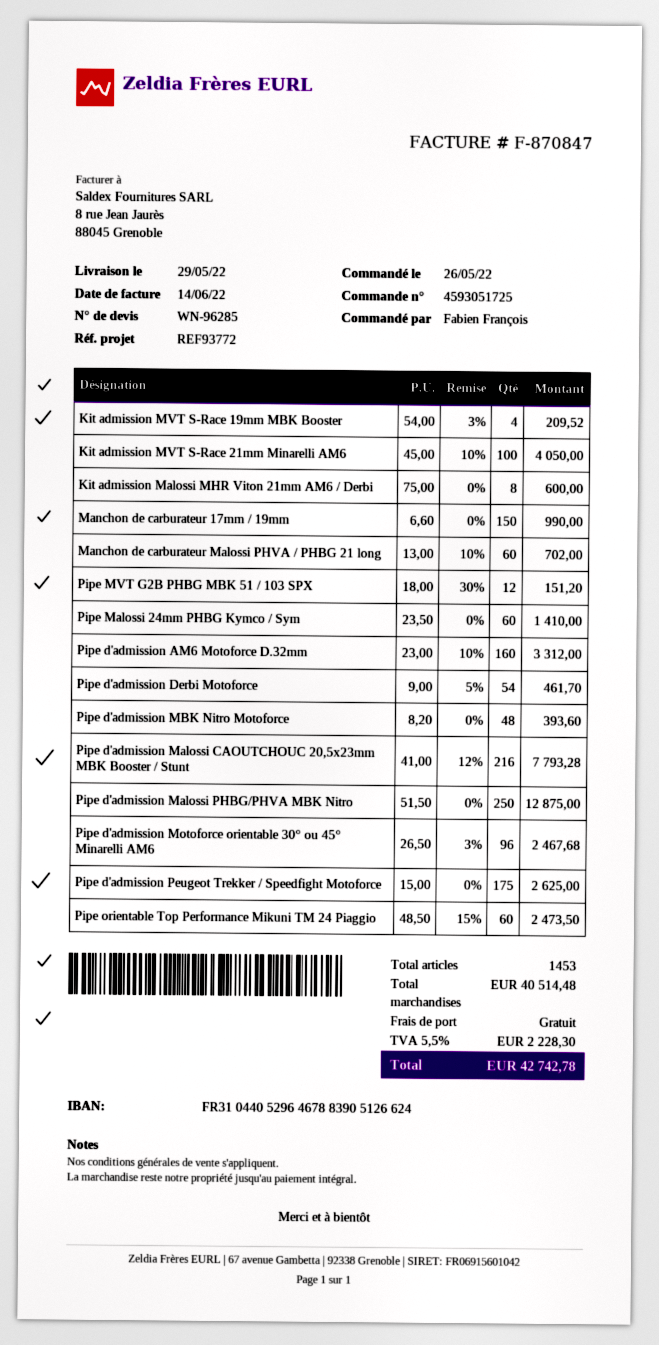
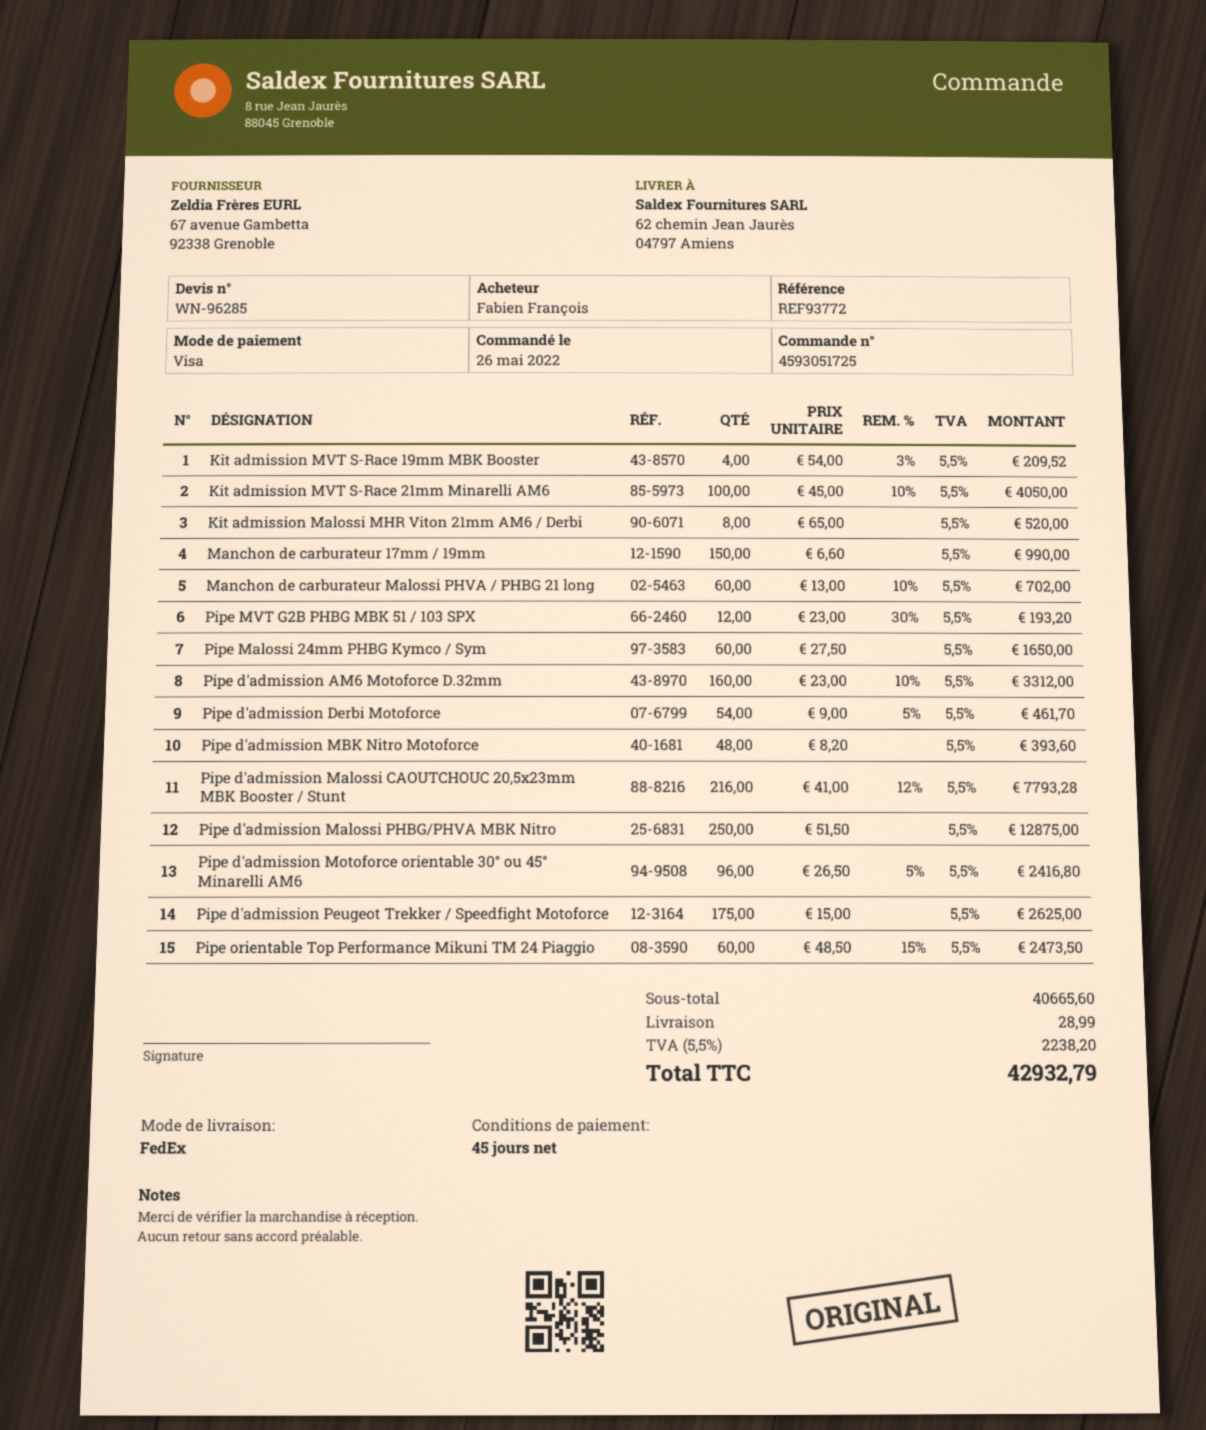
Kit admission Malossi MHR Viton 21mm AM6 / Derbi: 8 x 75.00 = 600.00 -> 8 x 65.00 = 520.00
Pipe MVT G2B PHBG MBK 51 / 103 SPX: 12 x 18.00 - 30% = 151.20 -> 12 x 23.00 - 30% = 193.20
Pipe Malossi 24mm PHBG Kymco / Sym: 60 x 23.50 = 1410.00 -> 60 x 27.50 = 1650.00
Pipe d'admission Motoforce orientable 30° ou 45° Minarelli AM6: 96 x 26.50 - 3% = 2467.68 -> 96 x 26.50 - 5% = 2416.80
subtotal: 40514.48 -> 40665.60
shipping: 0.00 -> 28.99
tax: 5.5% = 2228.30 -> 5.5% = 2238.20
total: 42742.78 -> 42932.79

